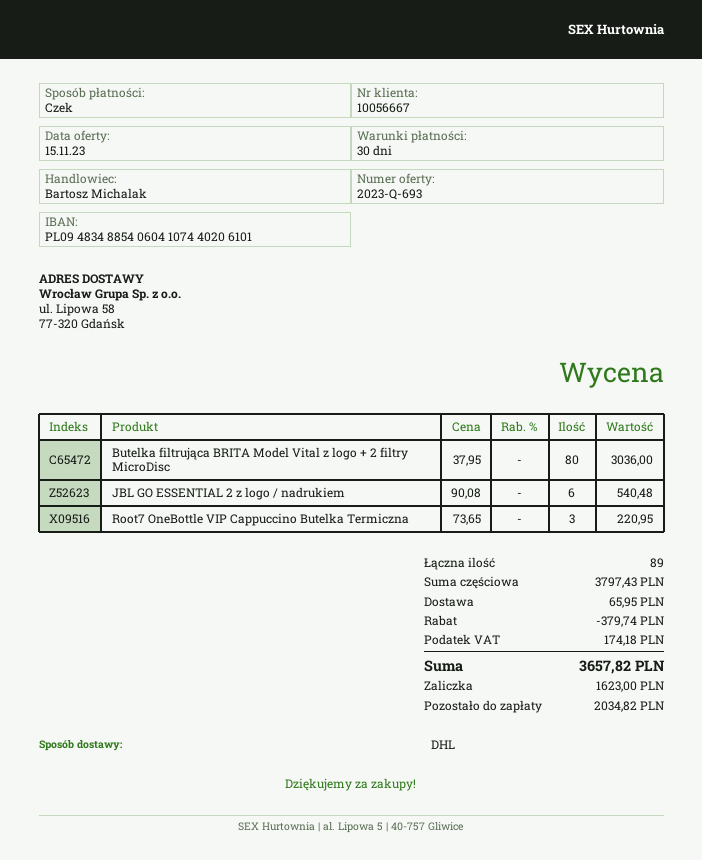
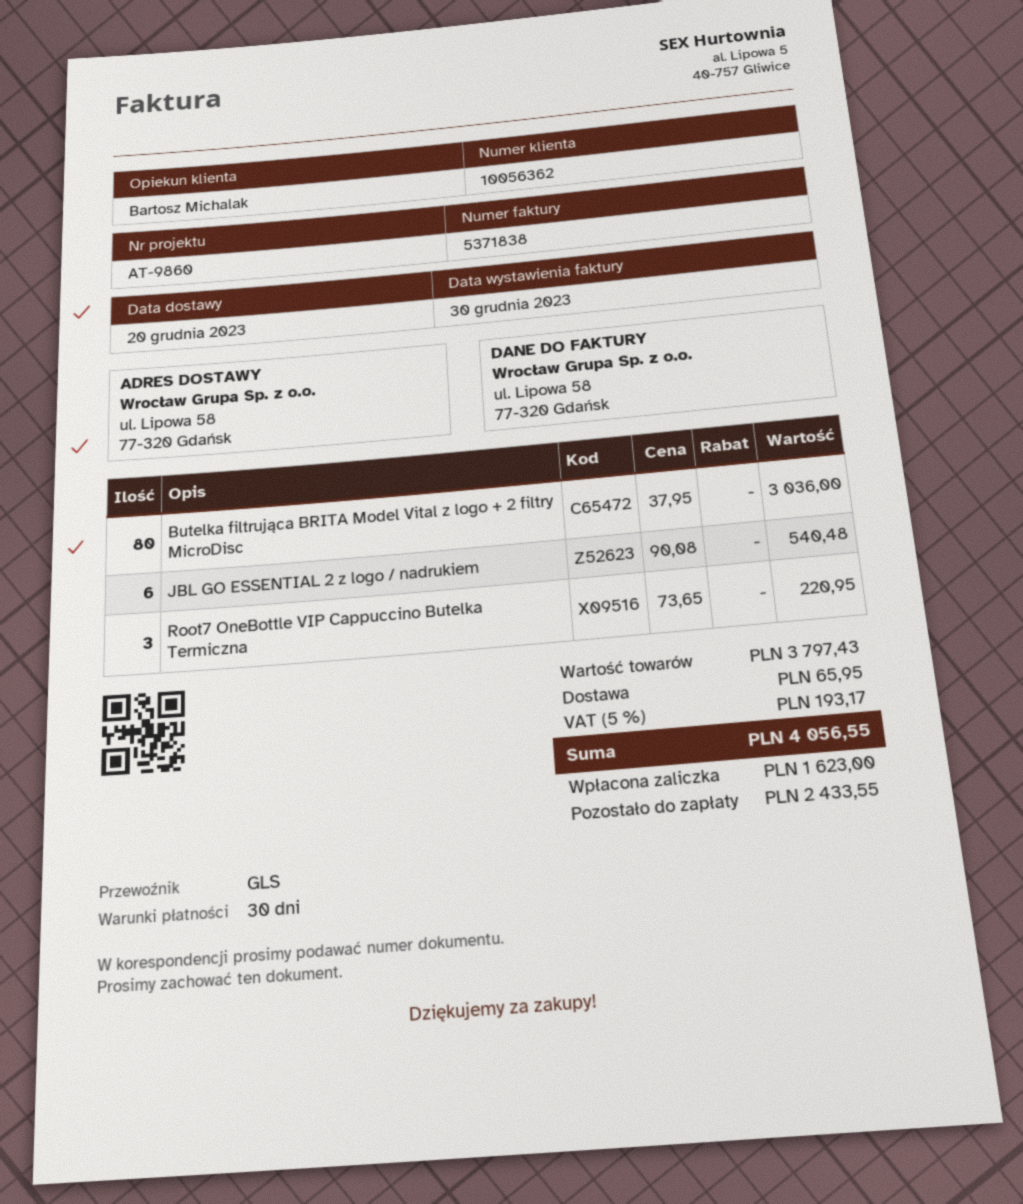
customer number: 10056667 -> 10056362
shipping method: DHL -> GLS
discount: 379.74 -> none
tax: 174.18 -> 193.17
total: 3657.82 -> 4056.55
balance: 2034.82 -> 2433.55

